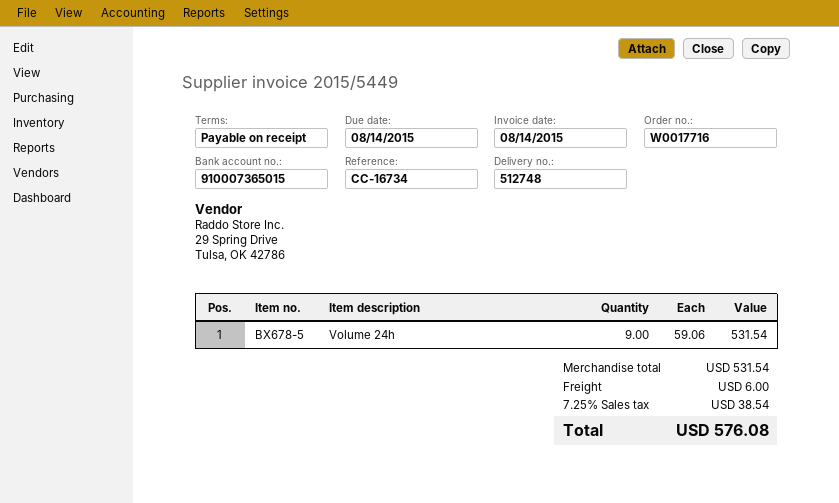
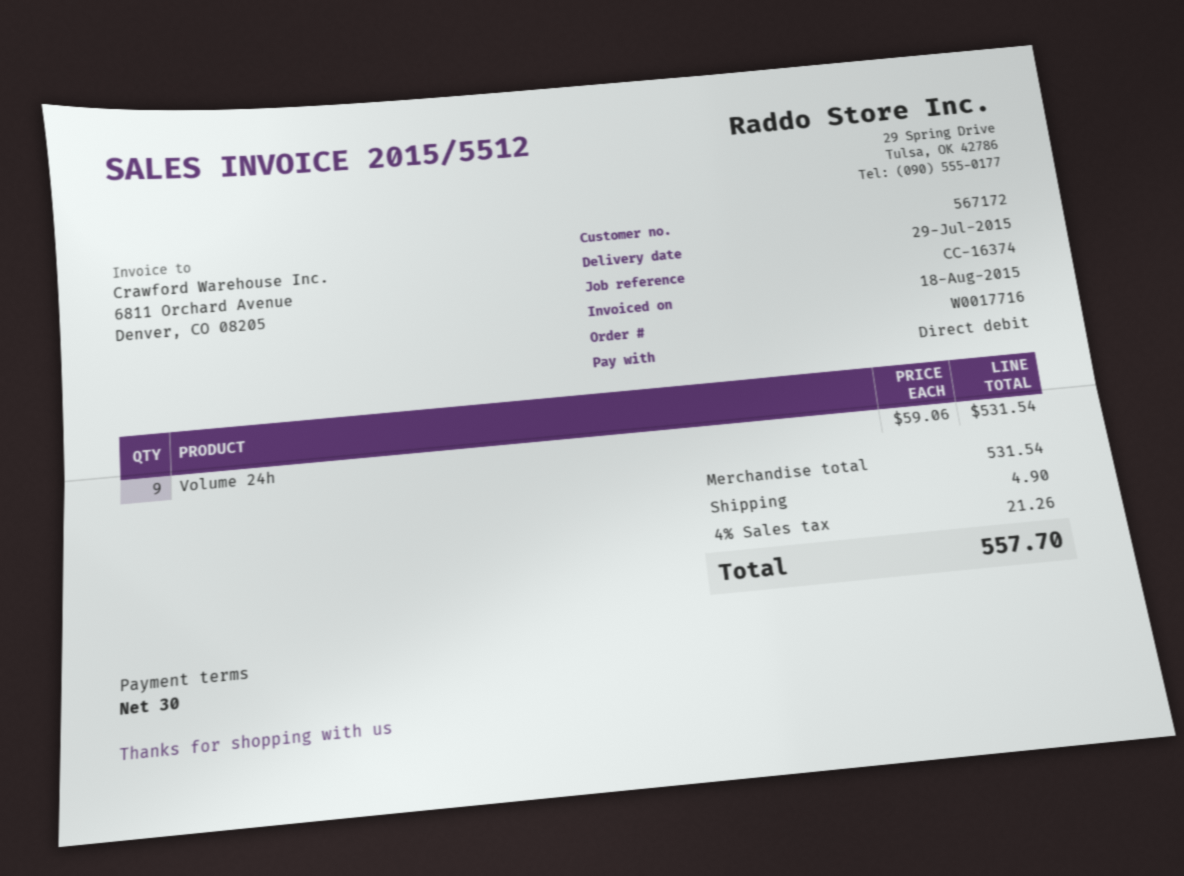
invoice number: 2015/5449 -> 2015/5512
invoice date: 2015-08-14 -> 2015-08-18
payment terms: on receipt -> 30 days
reference: CC-16734 -> CC-16374
shipping: 6.00 -> 4.90
tax: 7.25% = 38.54 -> 4% = 21.26
total: 576.08 -> 557.70

